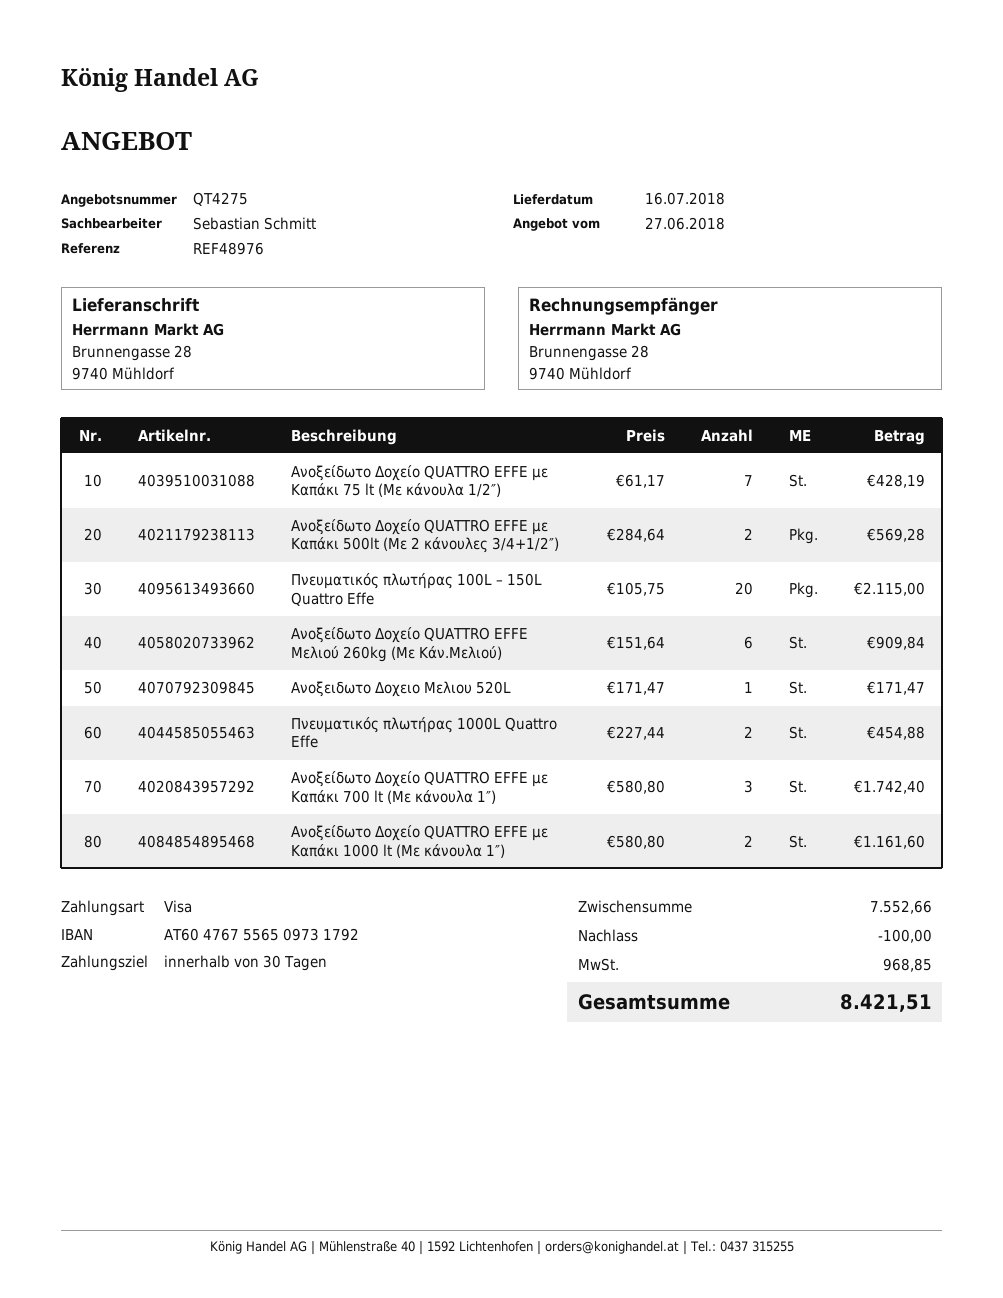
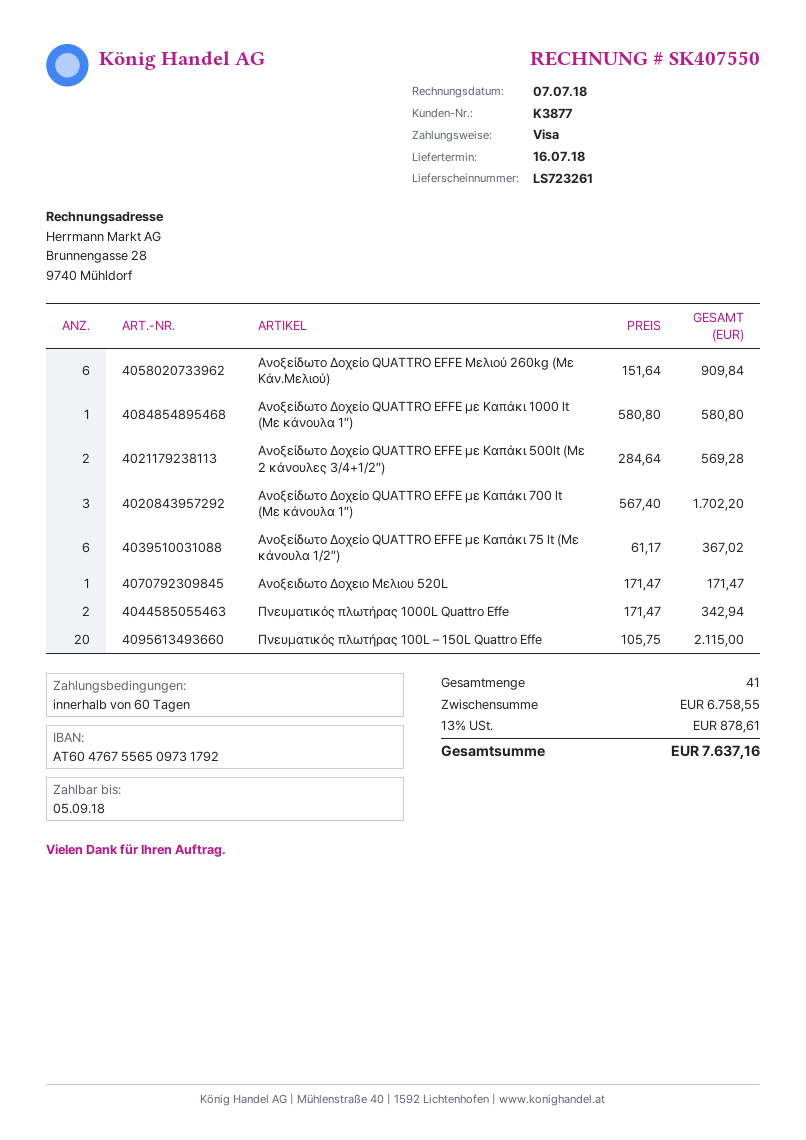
payment terms: 30 days -> 60 days
Ανοξείδωτο Δοχείο QUATTRO EFFE με Καπάκι 75 lt (Με κάνουλα 1/2″): 7 x 61.17 = 428.19 -> 6 x 61.17 = 367.02
Πνευματικός πλωτήρας 1000L Quattro Effe: 2 x 227.44 = 454.88 -> 2 x 171.47 = 342.94
Ανοξείδωτο Δοχείο QUATTRO EFFE με Καπάκι 700 lt (Με κάνουλα 1″): 3 x 580.80 = 1742.40 -> 3 x 567.40 = 1702.20
Ανοξείδωτο Δοχείο QUATTRO EFFE με Καπάκι 1000 lt (Με κάνουλα 1″): 2 x 580.80 = 1161.60 -> 1 x 580.80 = 580.80
subtotal: 7552.66 -> 6758.55
discount: 100.00 -> none
tax: 968.85 -> 878.61
total: 8421.51 -> 7637.16

